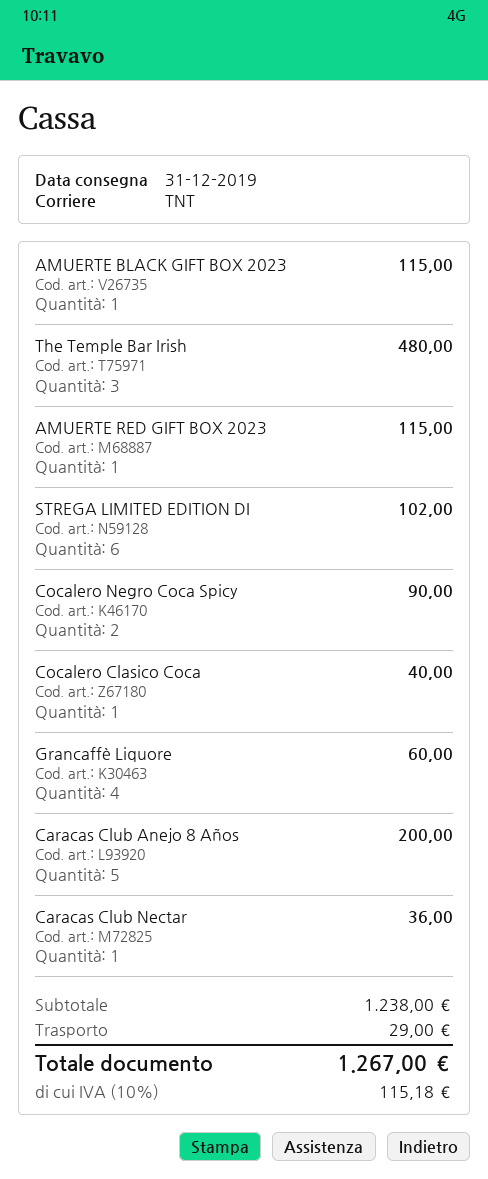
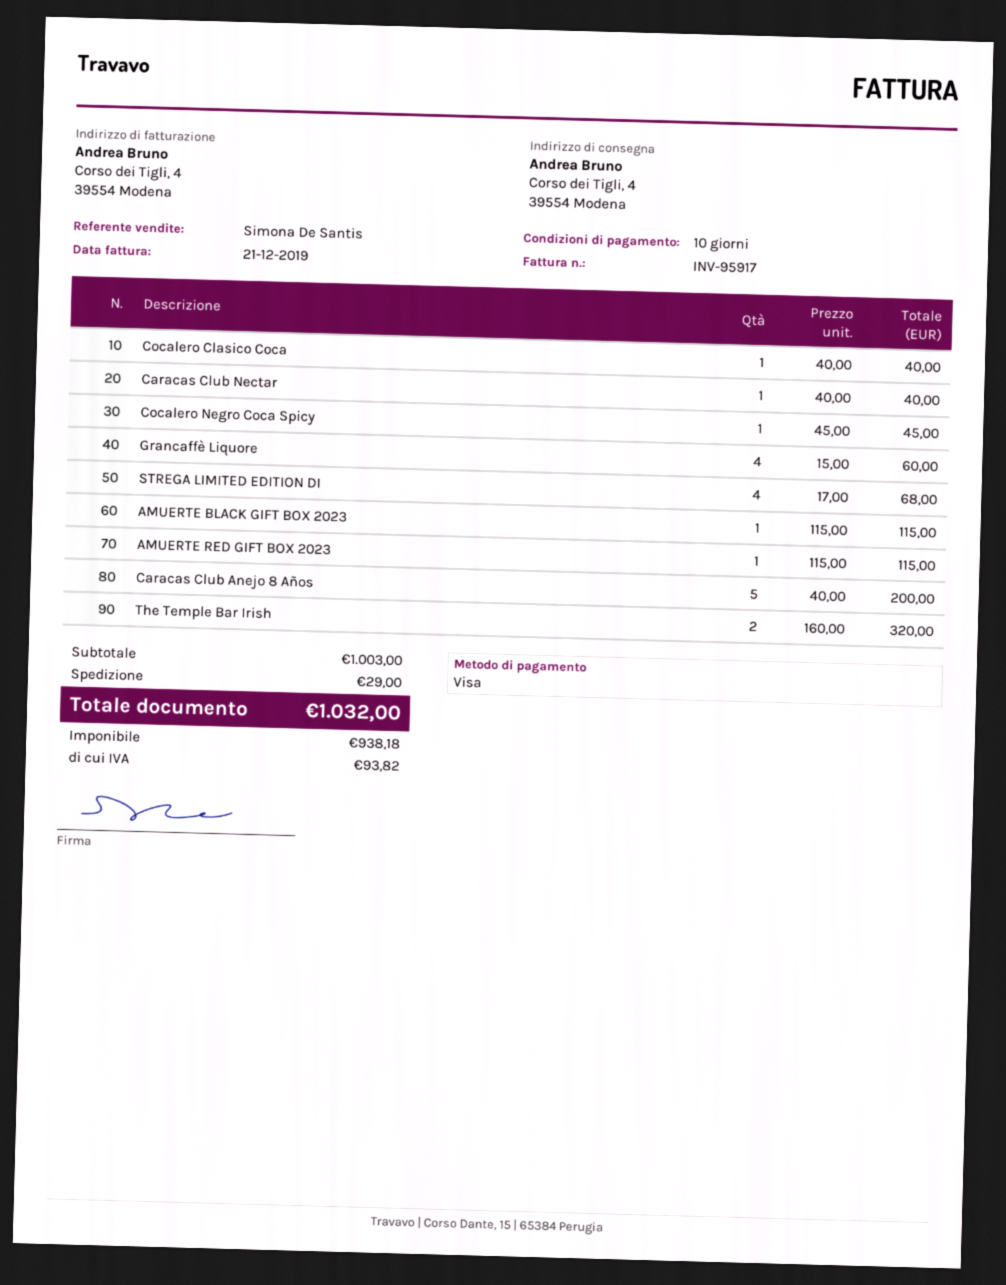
The Temple Bar Irish: 3 for 480.00 -> 2 for 320.00
STREGA LIMITED EDITION DI: 6 for 102.00 -> 4 for 68.00
Cocalero Negro Coca Spicy: 2 for 90.00 -> 1 for 45.00
Caracas Club Nectar: 1 for 36.00 -> 1 for 40.00
subtotal: 1238.00 -> 1003.00
tax: 115.18 -> 93.82
total: 1267.00 -> 1032.00

